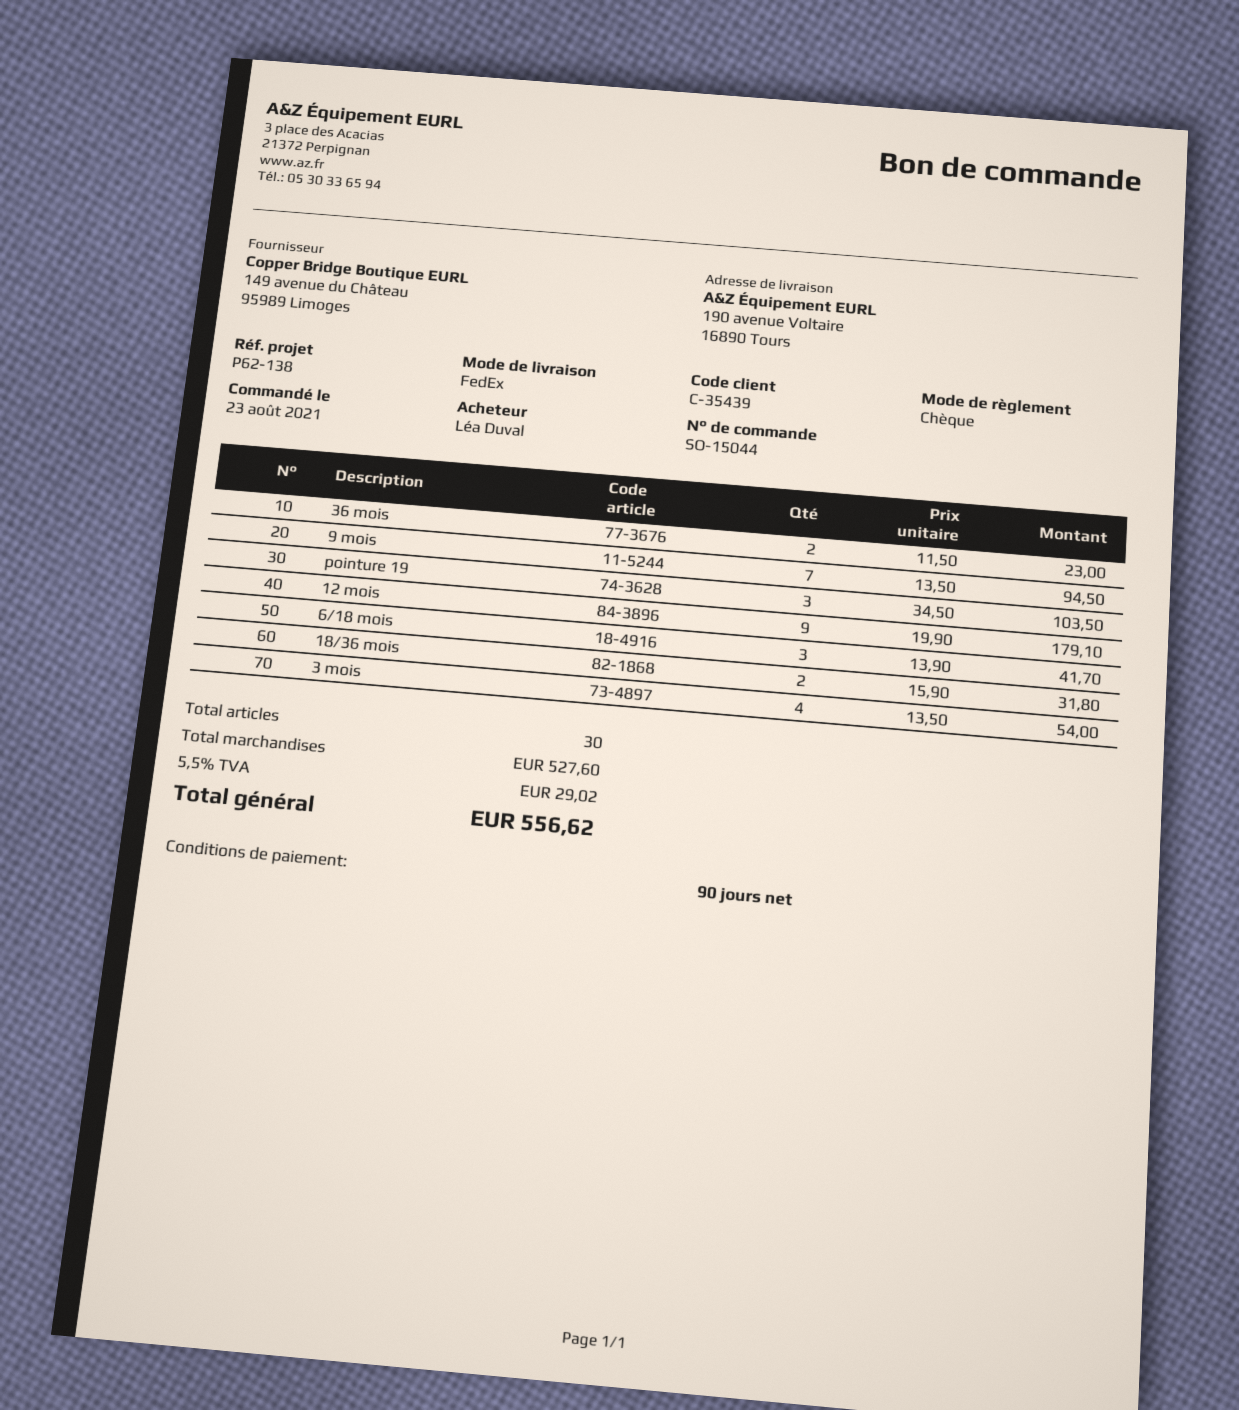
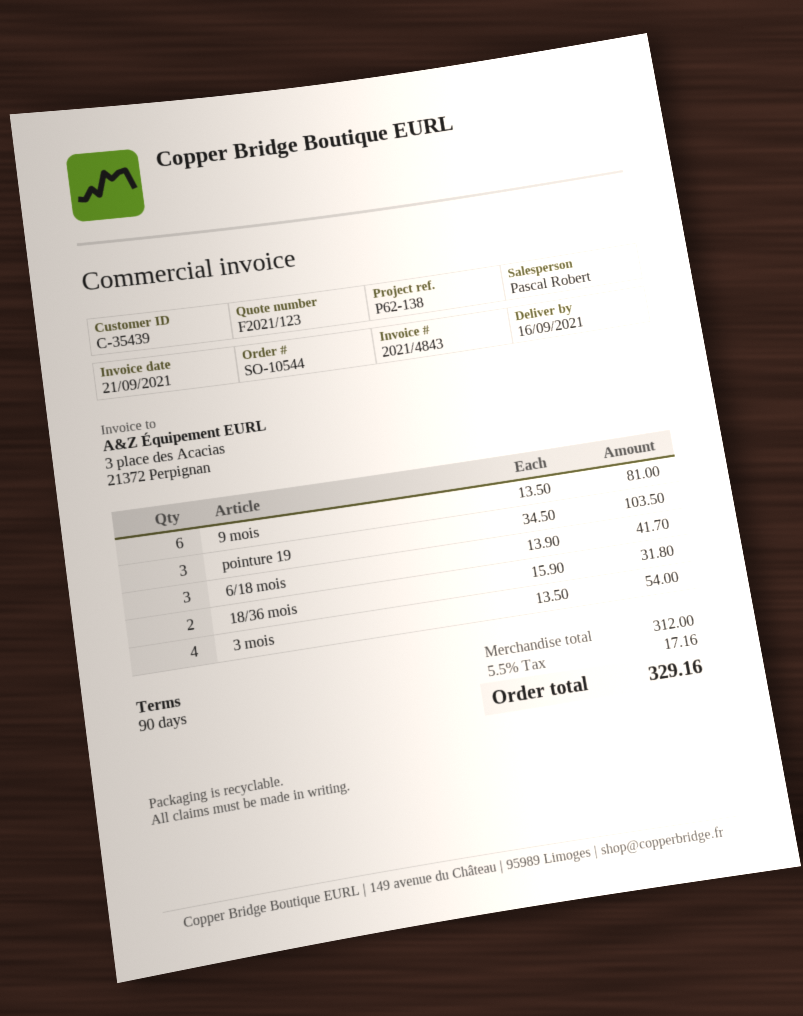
order number: SO-15044 -> SO-10544
36 mois: 2 x 11.50 = 23.00 -> none
9 mois: 7 x 13.50 = 94.50 -> 6 x 13.50 = 81.00
12 mois: 9 x 19.90 = 179.10 -> none
subtotal: 527.60 -> 312.00
tax: 5.5% = 29.02 -> 5.5% = 17.16
total: 556.62 -> 329.16

